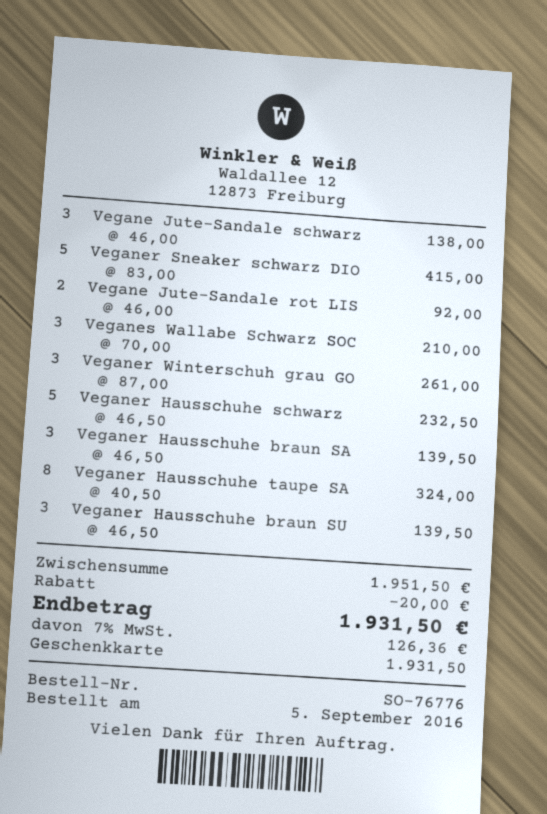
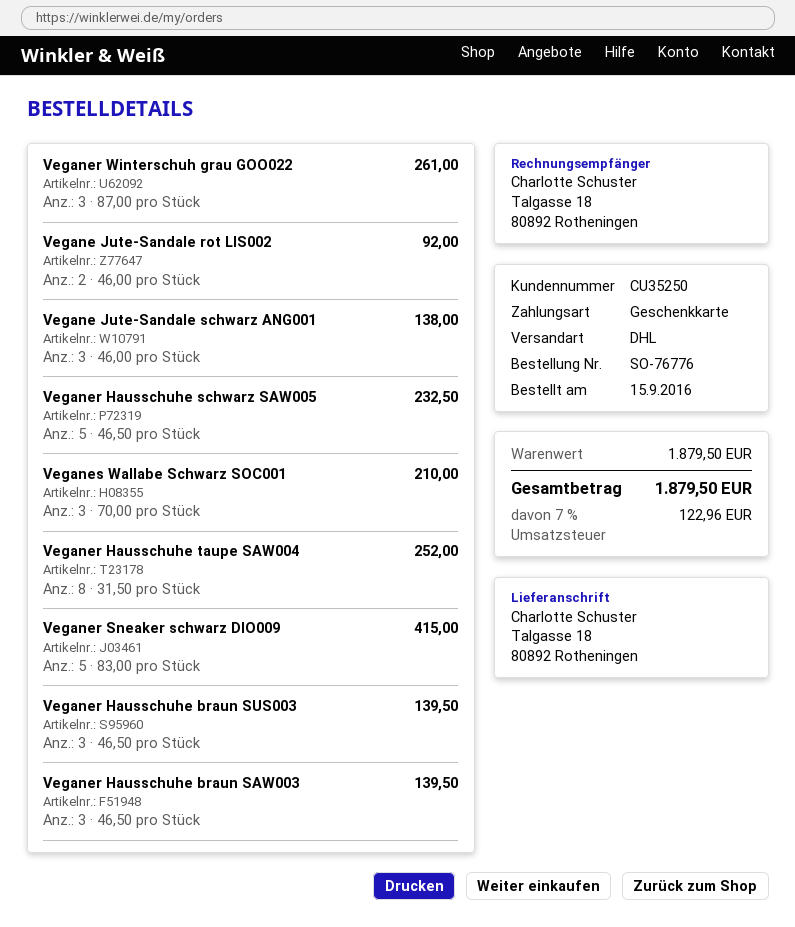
order date: 2016-09-05 -> 2016-09-15
Veganer Hausschuhe taupe SA: 8 x 40.50 = 324.00 -> 8 x 31.50 = 252.00
subtotal: 1951.50 -> 1879.50
discount: 20.00 -> none
tax: 7% = 126.36 -> 7% = 122.96
total: 1931.50 -> 1879.50

